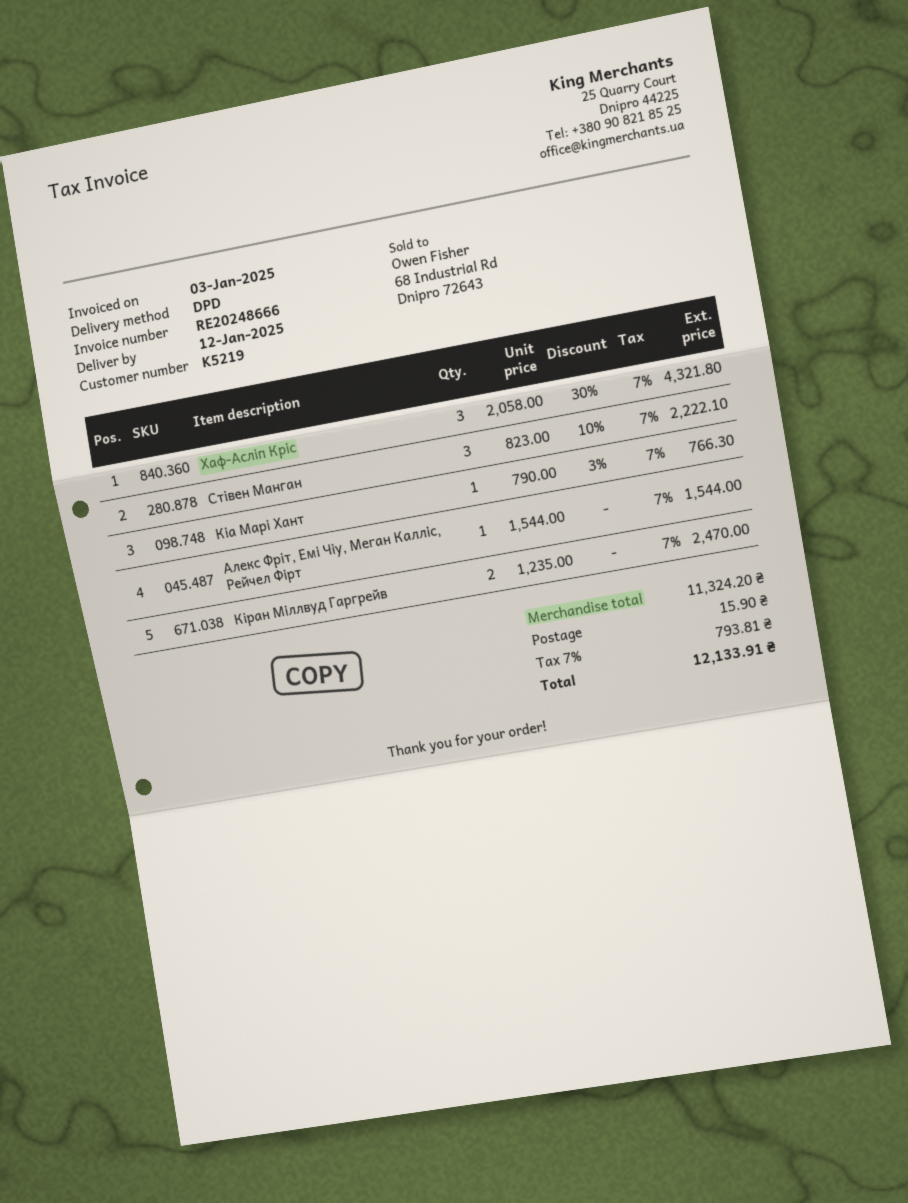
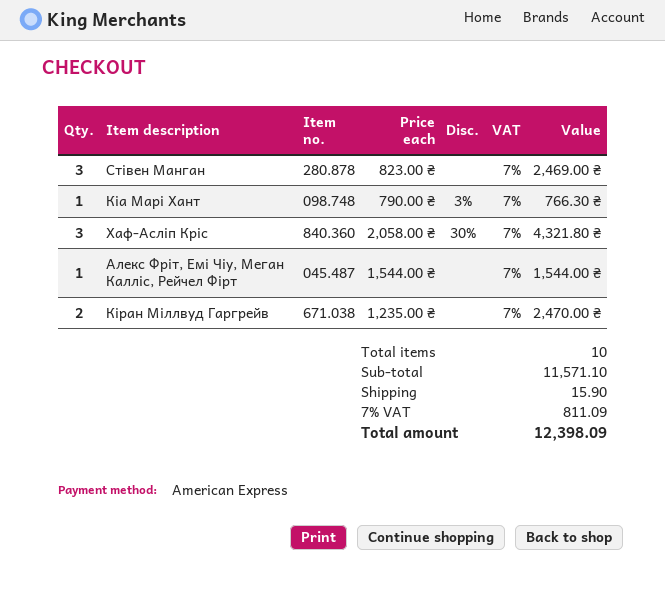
Стівен Манган: 3 x 823.00 - 10% = 2222.10 -> 3 x 823.00 = 2469.00
subtotal: 11324.20 -> 11571.10
tax: 7% = 793.81 -> 7% = 811.09
total: 12133.91 -> 12398.09

